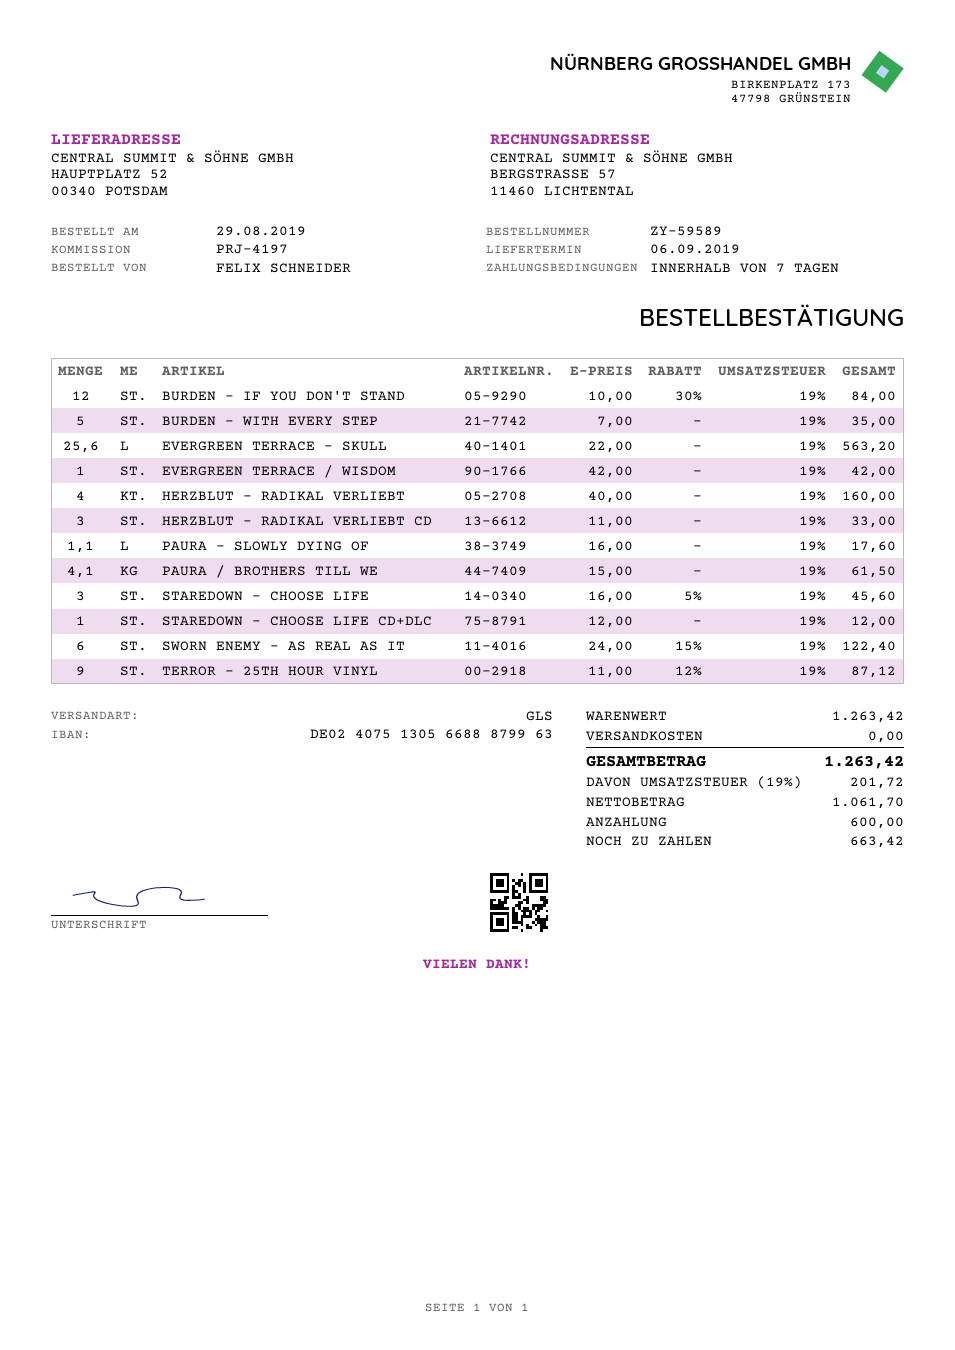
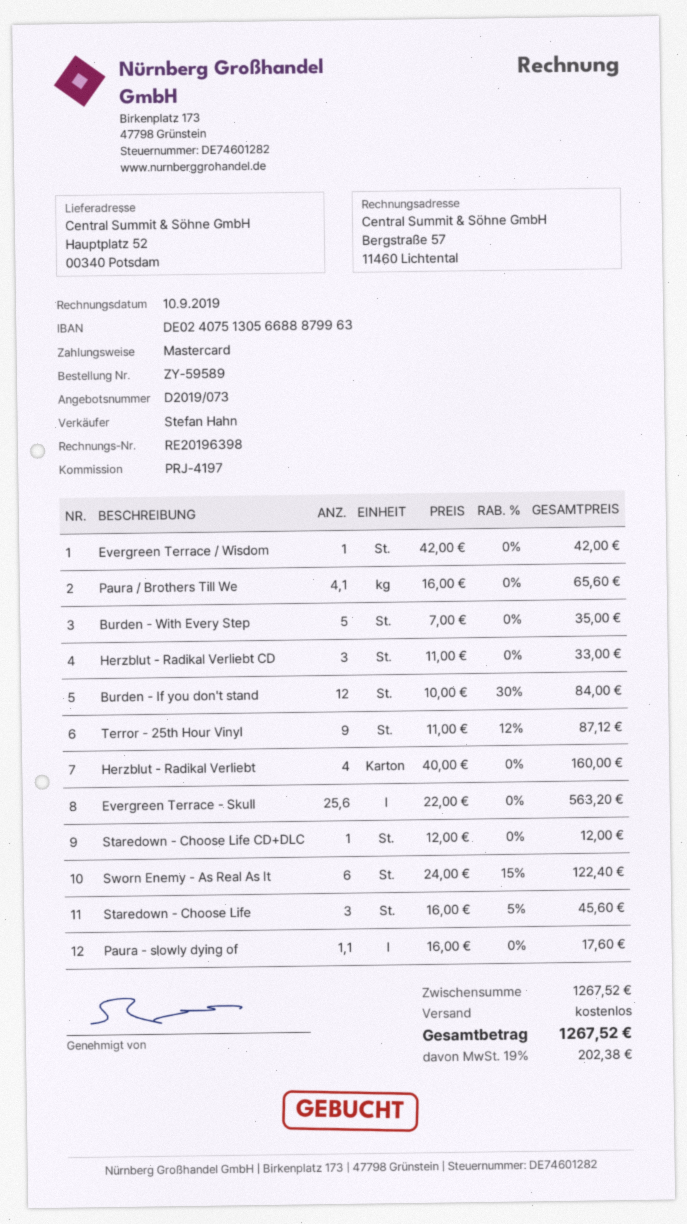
PAURA / BROTHERS TILL WE: 4.1 x 15.00 = 61.50 -> 4.1 x 16.00 = 65.60
subtotal: 1263.42 -> 1267.52
tax: 19% = 201.72 -> 19% = 202.38
total: 1263.42 -> 1267.52

